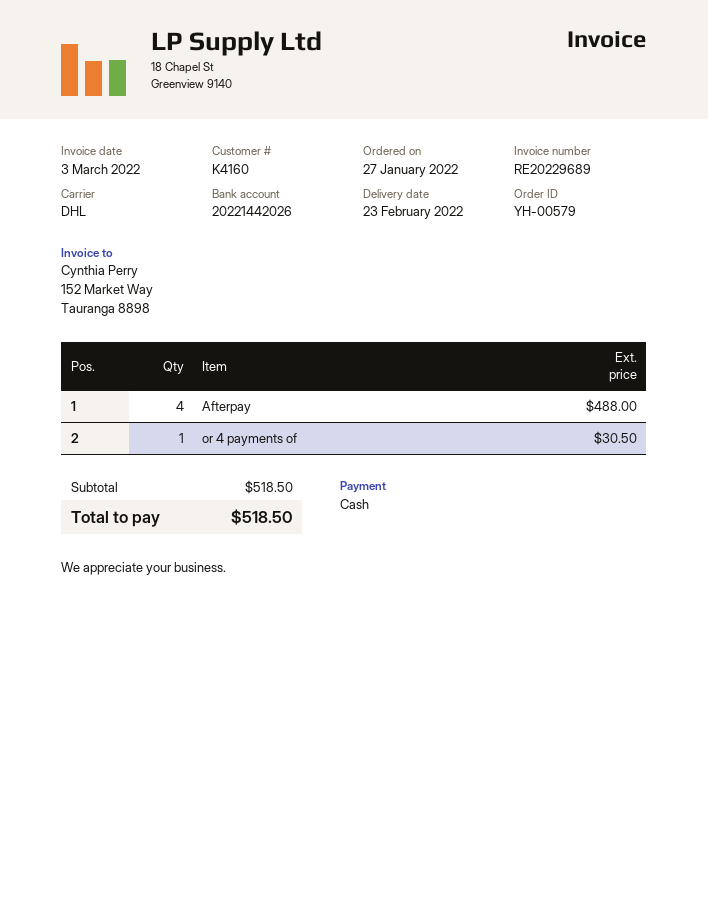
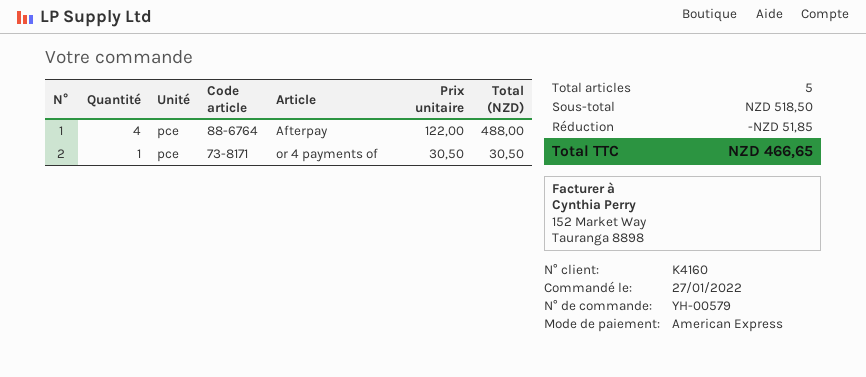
payment method: cash -> American Express
discount: none -> 51.85
total: 518.50 -> 466.65

